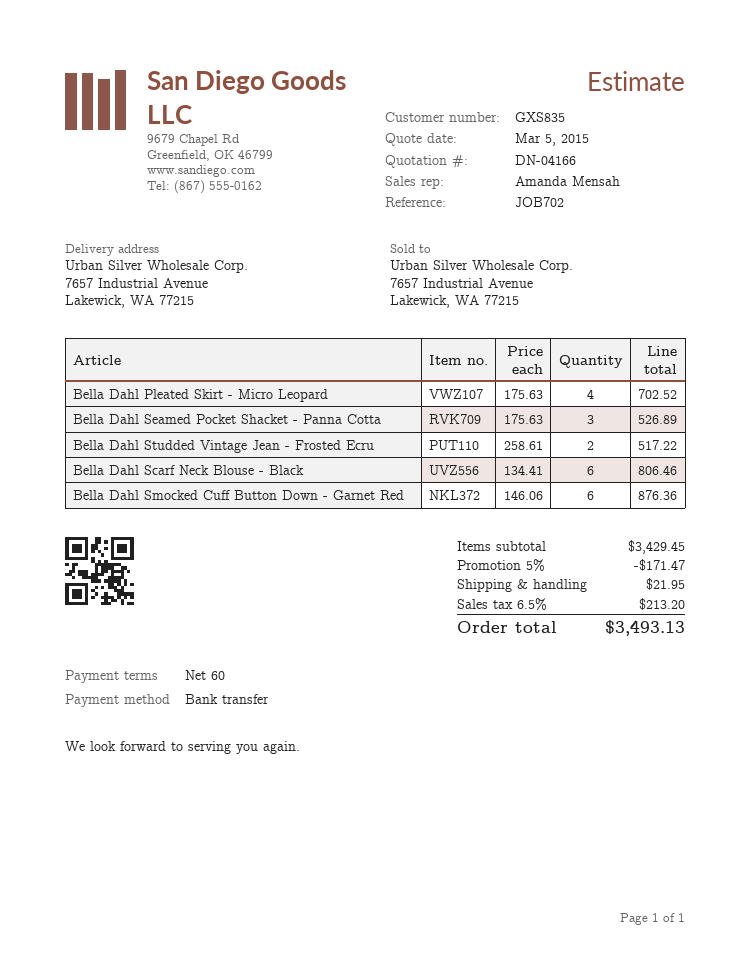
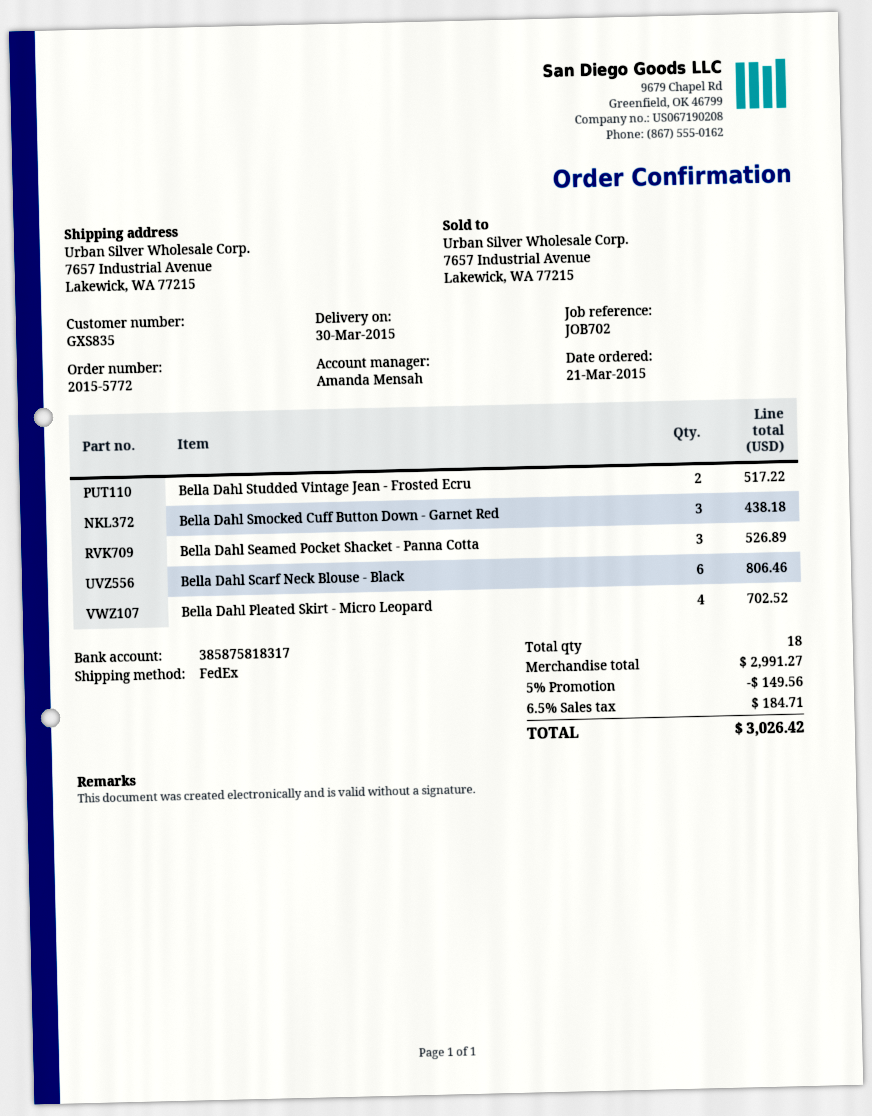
Bella Dahl Smocked Cuff Button Down - Garnet Red: 6 for 876.36 -> 3 for 438.18
subtotal: 3429.45 -> 2991.27
discount: 5% = 171.47 -> 5% = 149.56
shipping: 21.95 -> none
tax: 6.5% = 213.20 -> 6.5% = 184.71
total: 3493.13 -> 3026.42

